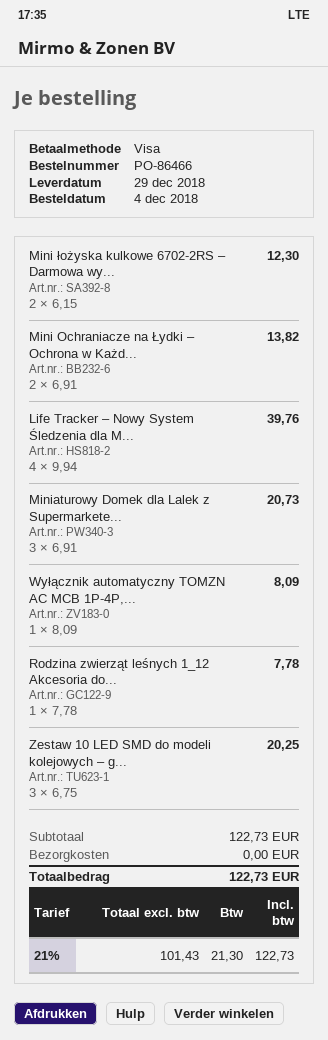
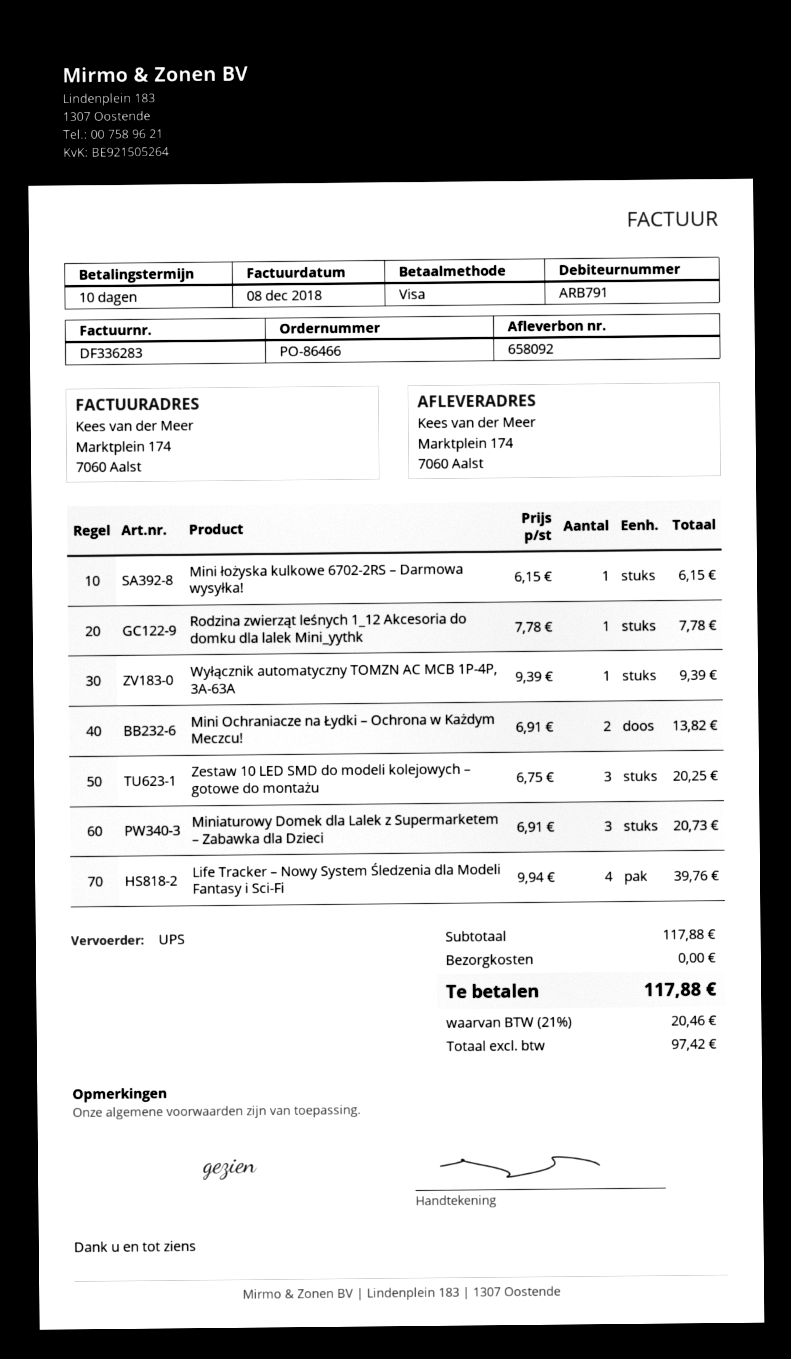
Mini łożyska kulkowe 6702-2RS – Darmowa wy...: 2 x 6.15 = 12.30 -> 1 x 6.15 = 6.15
Wyłącznik automatyczny TOMZN AC MCB 1P-4P,...: 1 x 8.09 = 8.09 -> 1 x 9.39 = 9.39
subtotal: 122.73 -> 117.88
net: 101.43 -> 97.42
tax: 21% = 21.30 -> 21% = 20.46
total: 122.73 -> 117.88

